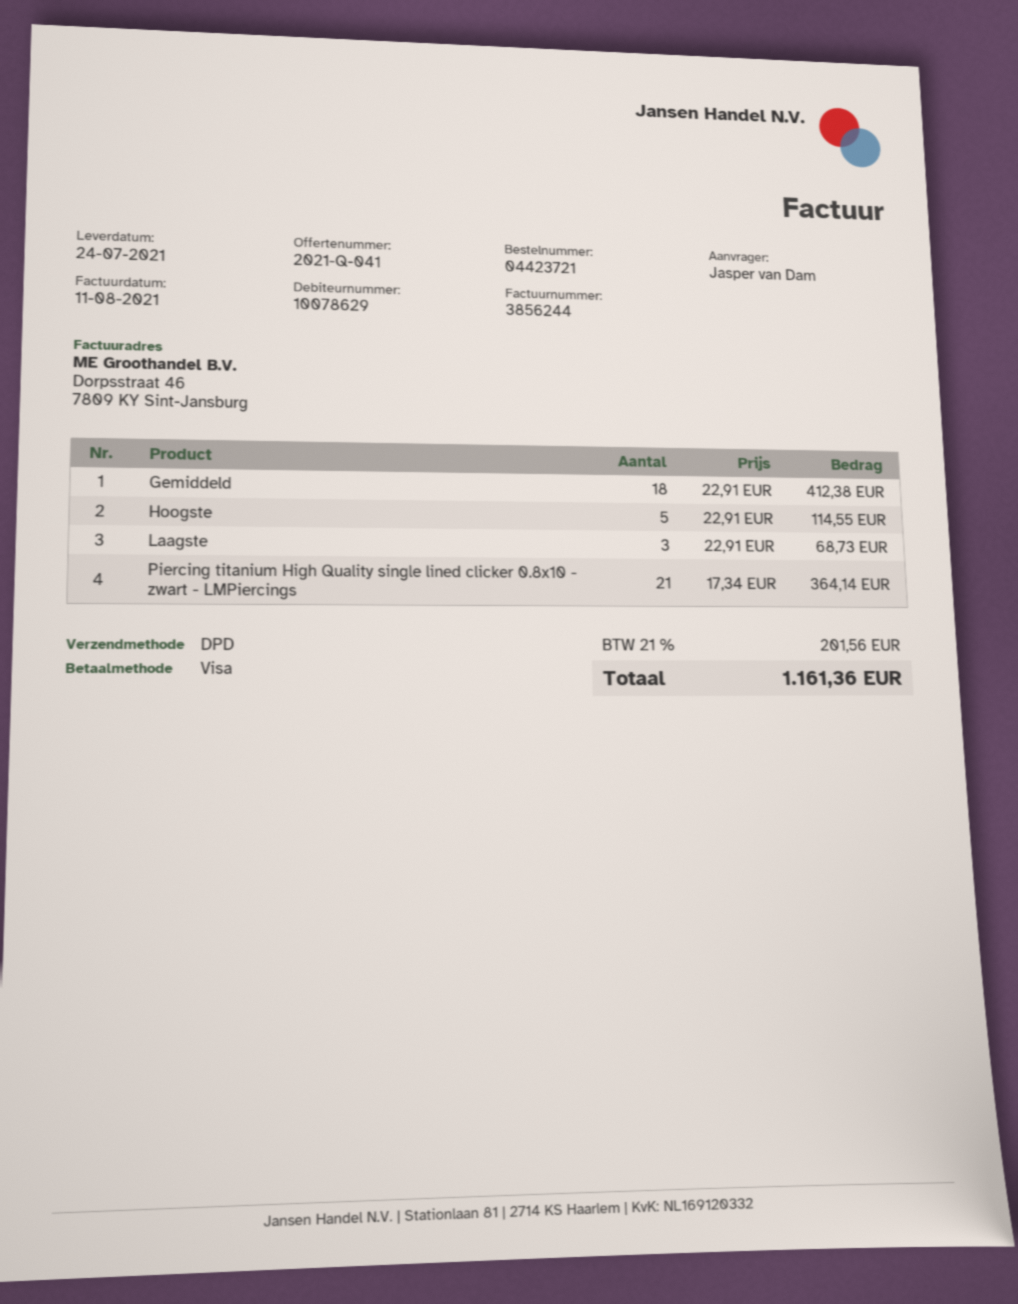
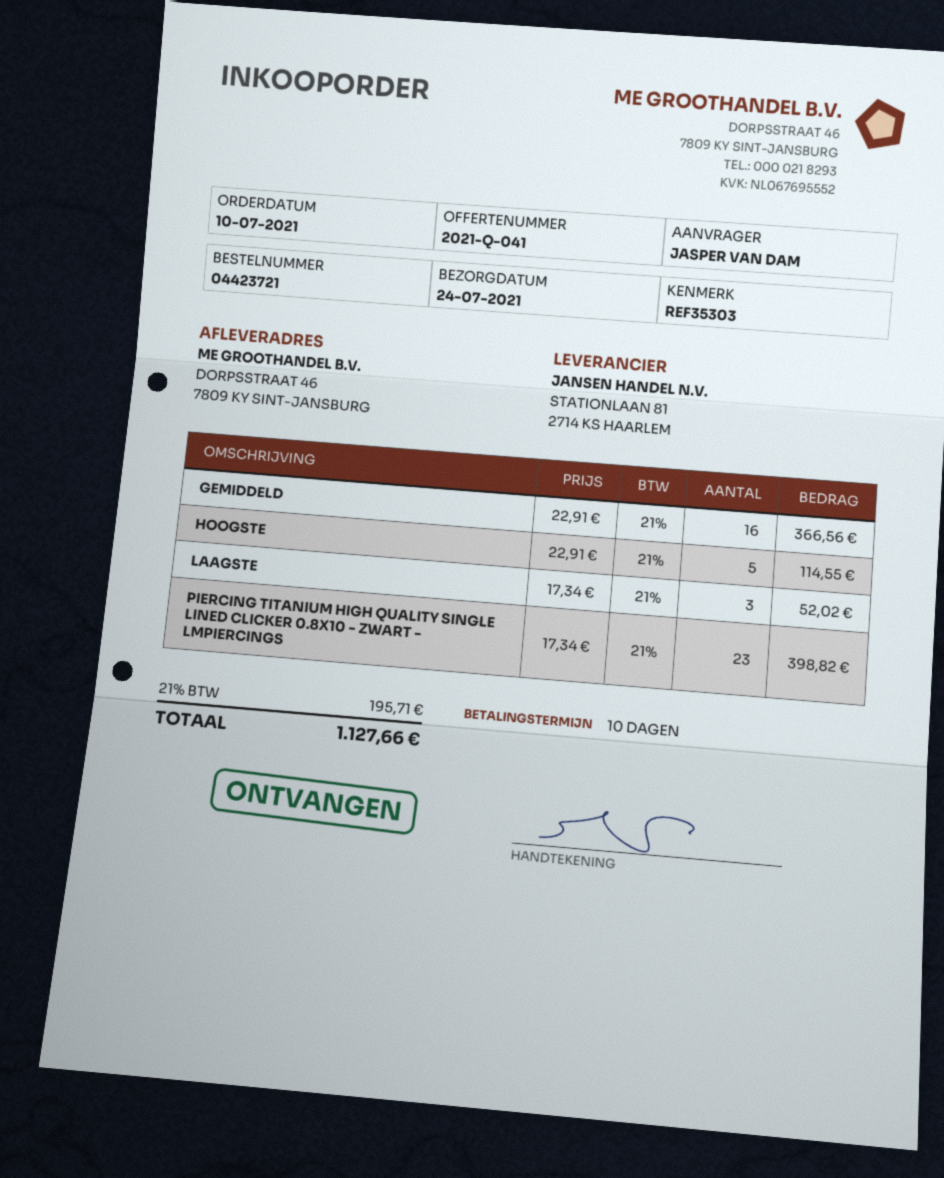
Gemiddeld: 18 x 22.91 = 412.38 -> 16 x 22.91 = 366.56
Laagste: 3 x 22.91 = 68.73 -> 3 x 17.34 = 52.02
Piercing titanium High Quality single lined clicker 0.8x10 - zwart - LMPiercings: 21 x 17.34 = 364.14 -> 23 x 17.34 = 398.82
tax: 21% = 201.56 -> 21% = 195.71
total: 1161.36 -> 1127.66

